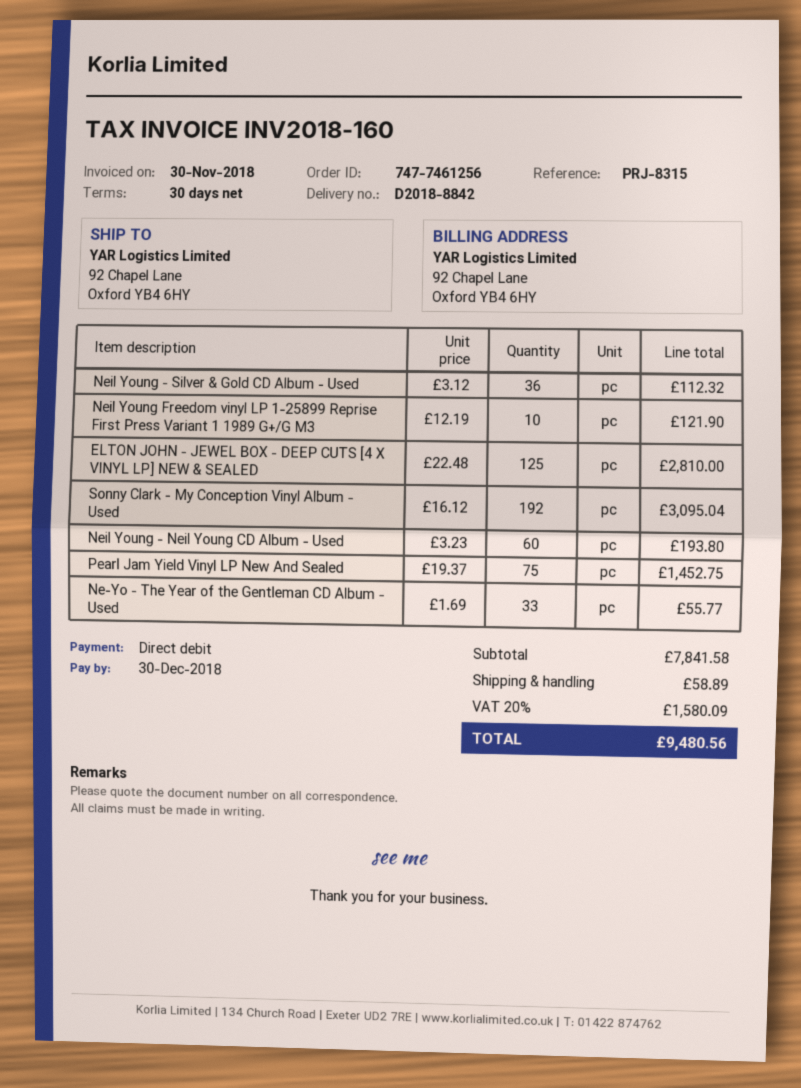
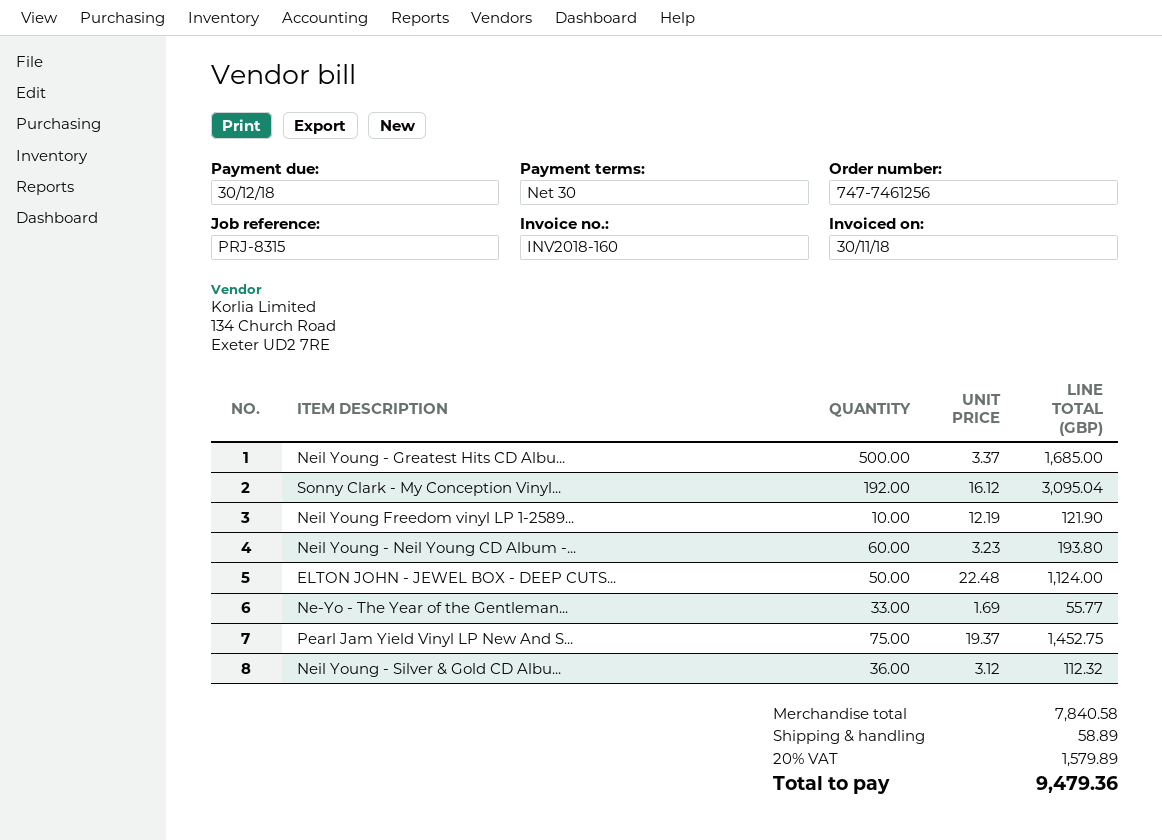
ELTON JOHN - JEWEL BOX - DEEP CUTS [4 X VINYL LP] NEW & SEALED: 125 x 22.48 = 2810.00 -> 50 x 22.48 = 1124.00
Neil Young - Greatest Hits CD Albu...: none -> 500 x 3.37 = 1685.00
subtotal: 7841.58 -> 7840.58
tax: 20% = 1580.09 -> 20% = 1579.89
total: 9480.56 -> 9479.36

